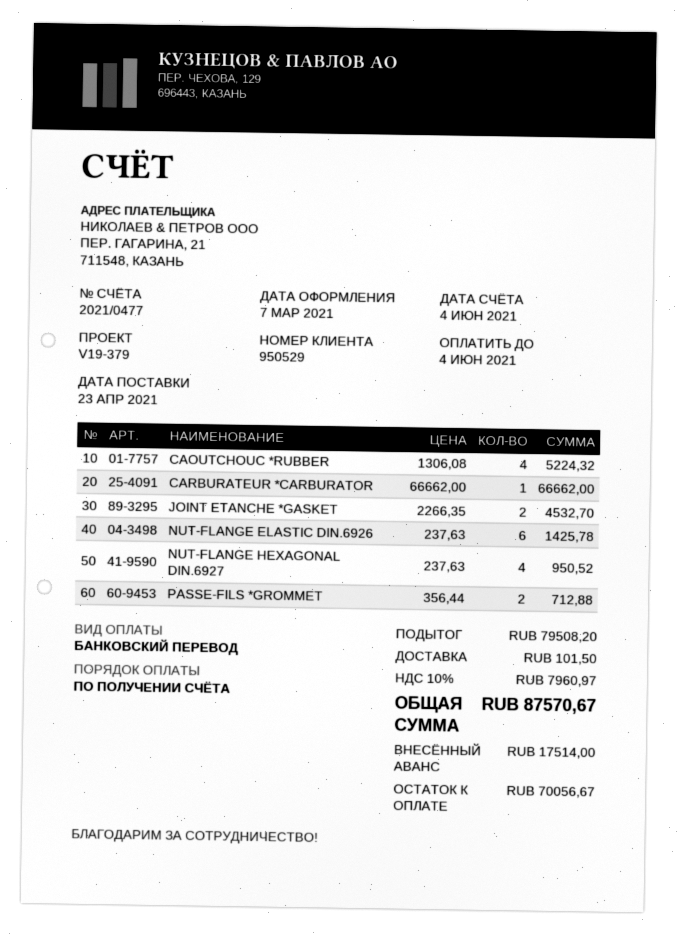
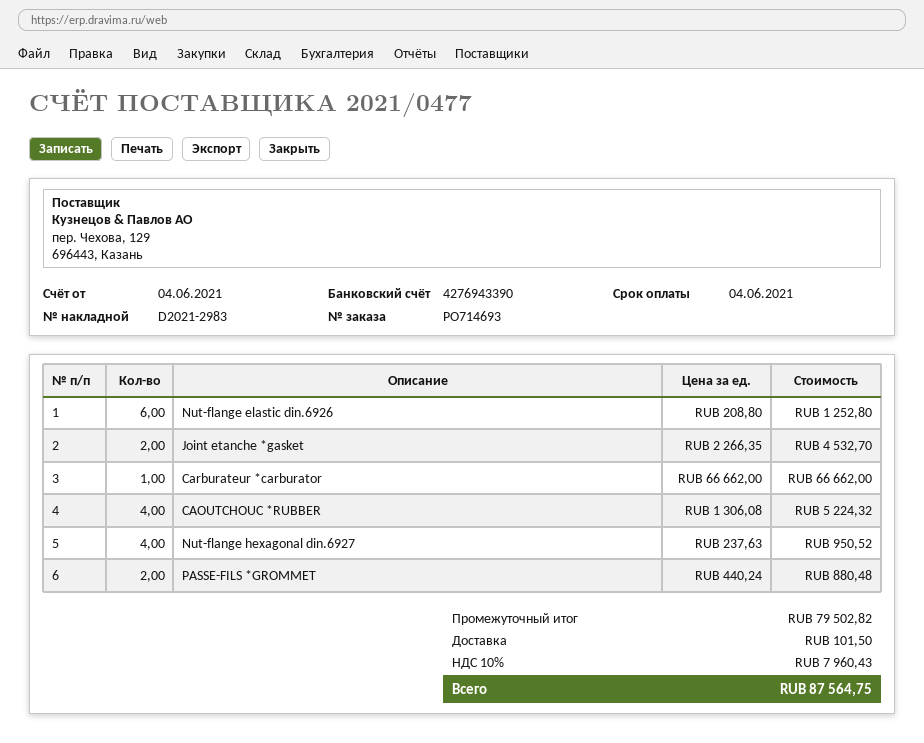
NUT-FLANGE ELASTIC DIN.6926: 6 x 237.63 = 1425.78 -> 6 x 208.80 = 1252.80
PASSE-FILS *GROMMET: 2 x 356.44 = 712.88 -> 2 x 440.24 = 880.48
subtotal: 79508.20 -> 79502.82
tax: 10% = 7960.97 -> 10% = 7960.43
total: 87570.67 -> 87564.75

